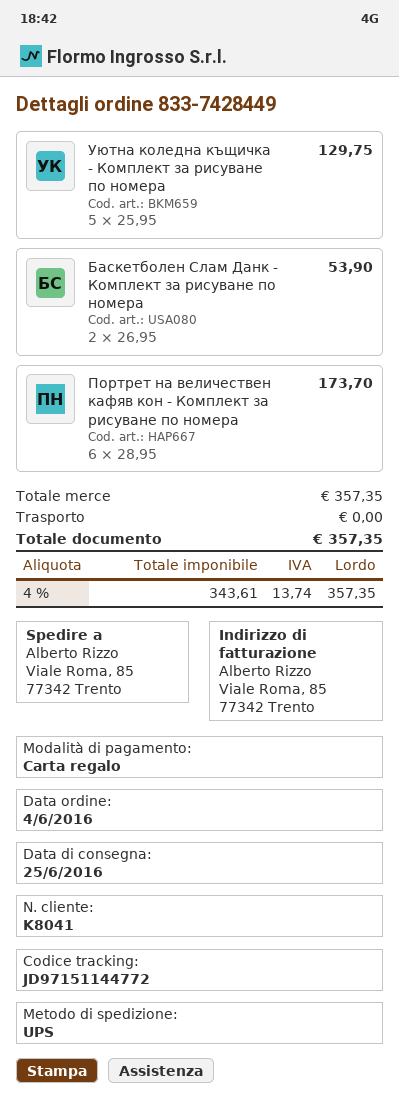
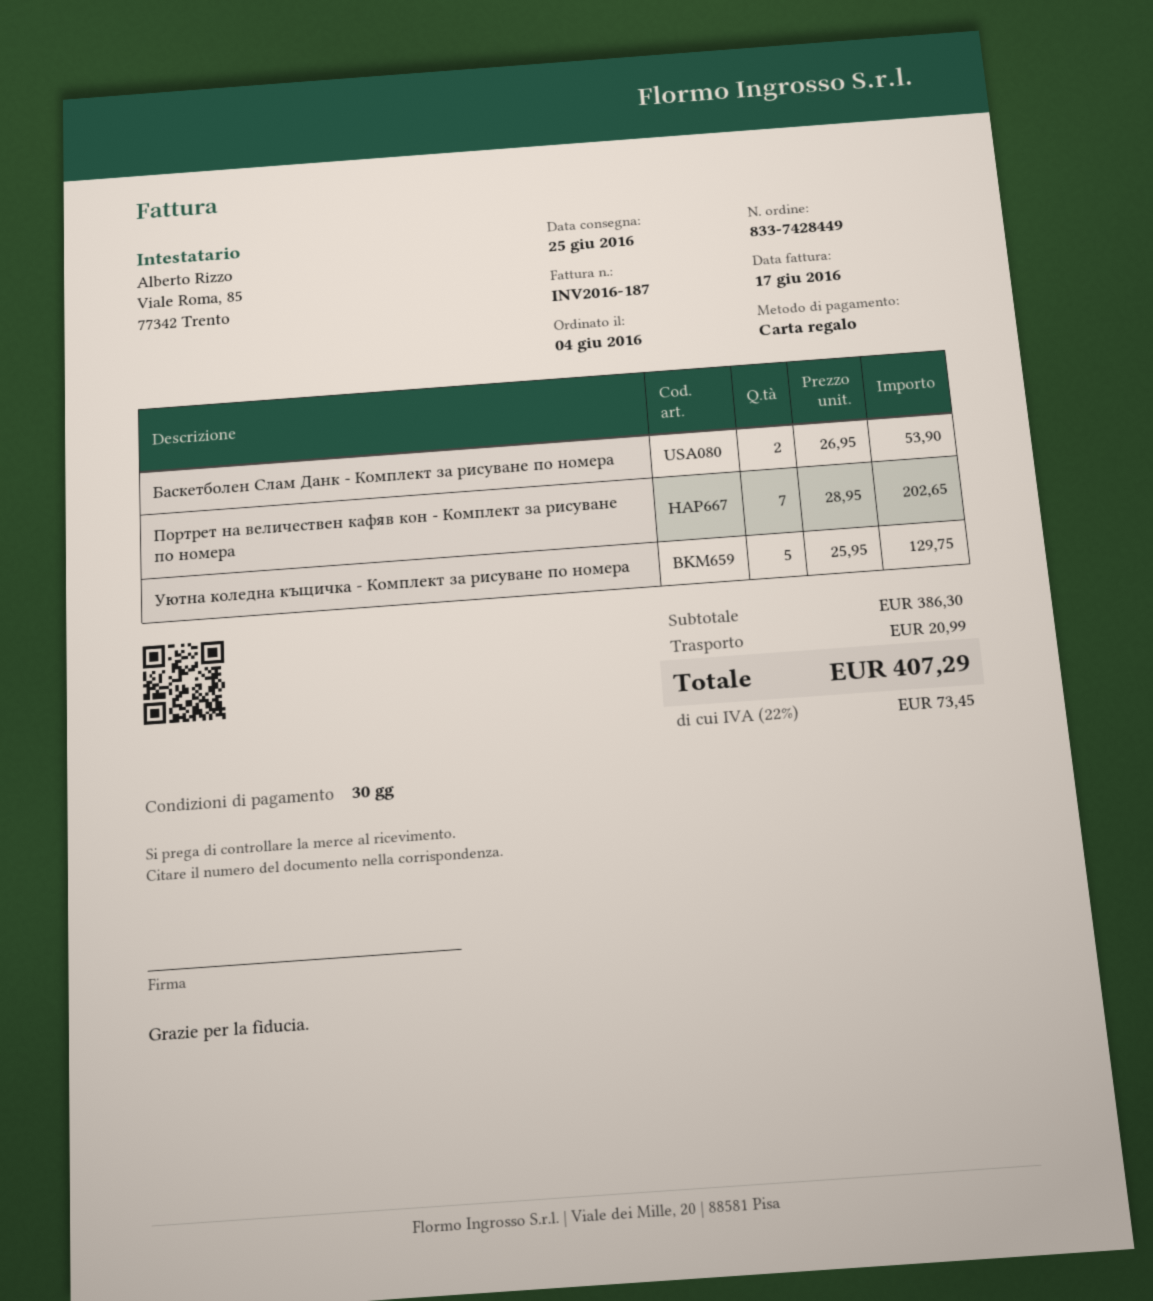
Портрет на величествен кафяв кон - Комплект за рисуване по номера: 6 x 28.95 = 173.70 -> 7 x 28.95 = 202.65
subtotal: 357.35 -> 386.30
shipping: 0.00 -> 20.99
tax: 4% = 13.74 -> 22% = 73.45
total: 357.35 -> 407.29

